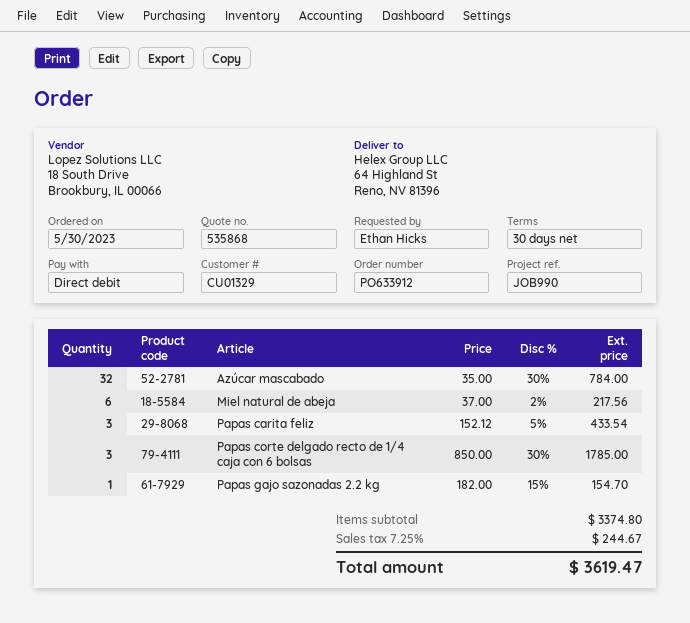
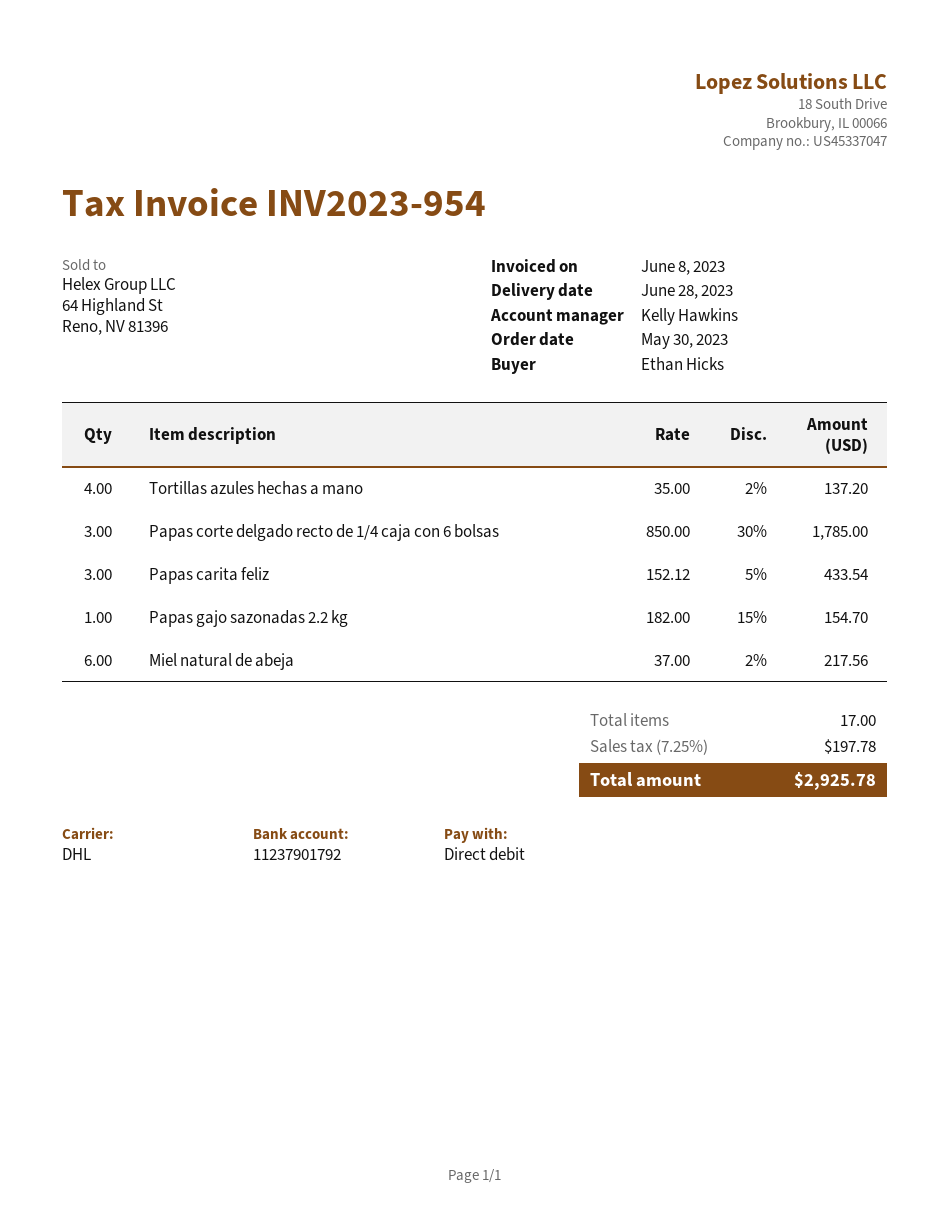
Azúcar mascabado: 32 x 35.00 - 30% = 784.00 -> none
Tortillas azules hechas a mano: none -> 4 x 35.00 - 2% = 137.20
tax: 7.25% = 244.67 -> 7.25% = 197.78
total: 3619.47 -> 2925.78

